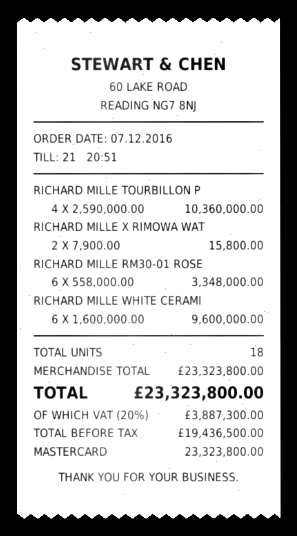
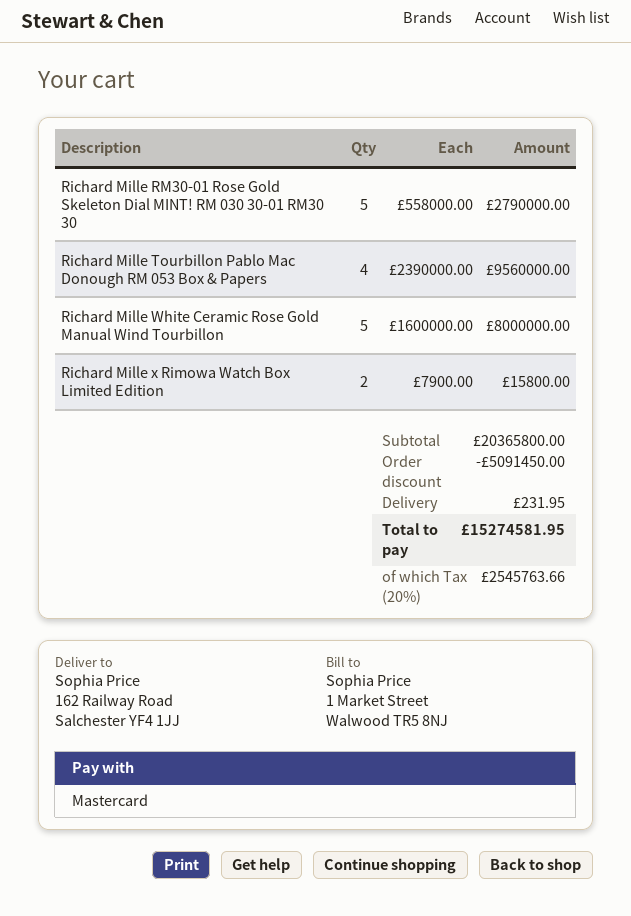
RICHARD MILLE TOURBILLON P: 4 x 2590000.00 = 10360000.00 -> 4 x 2390000.00 = 9560000.00
RICHARD MILLE RM30-01 ROSE: 6 x 558000.00 = 3348000.00 -> 5 x 558000.00 = 2790000.00
RICHARD MILLE WHITE CERAMI: 6 x 1600000.00 = 9600000.00 -> 5 x 1600000.00 = 8000000.00
subtotal: 23323800.00 -> 20365800.00
discount: none -> 5091450.00
shipping: none -> 231.95
tax: 20% = 3887300.00 -> 20% = 2545763.66
total: 23323800.00 -> 15274581.95

